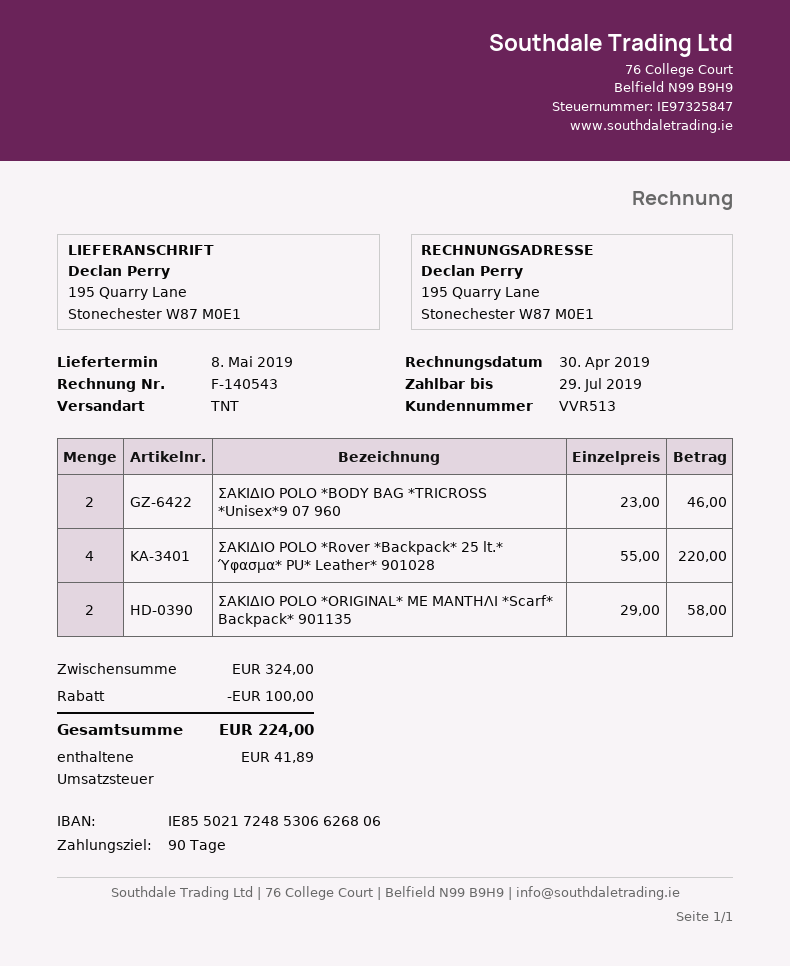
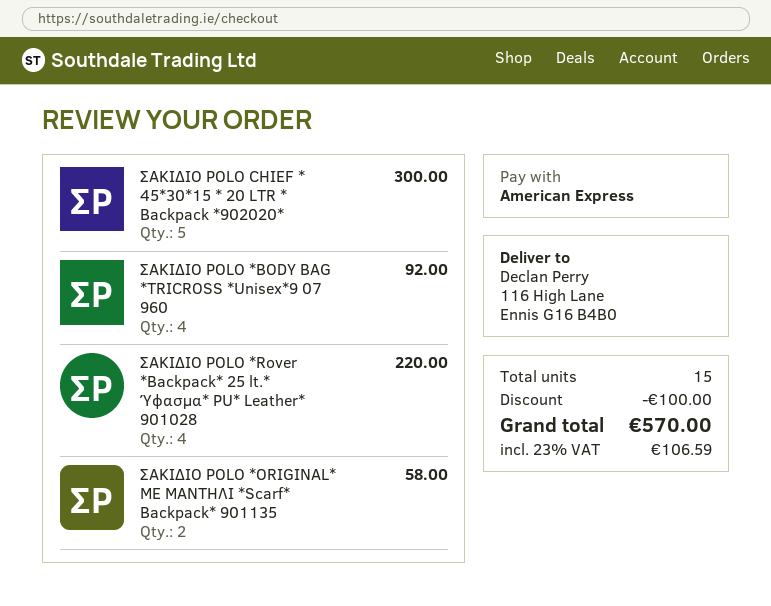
ship to: 195 Quarry Lane, Stonechester W87 M0E1 -> 116 High Lane, Ennis G16 B4B0
ΣΑΚΙΔΙΟ POLO *BODY BAG *TRICROSS *Unisex*9 07 960: 2 for 46.00 -> 4 for 92.00
ΣΑΚΙΔΙΟ POLO CHIEF * 45*30*15 * 20 LTR * Βackpack *902020*: none -> 5 for 300.00
tax: 41.89 -> 106.59
total: 224.00 -> 570.00

